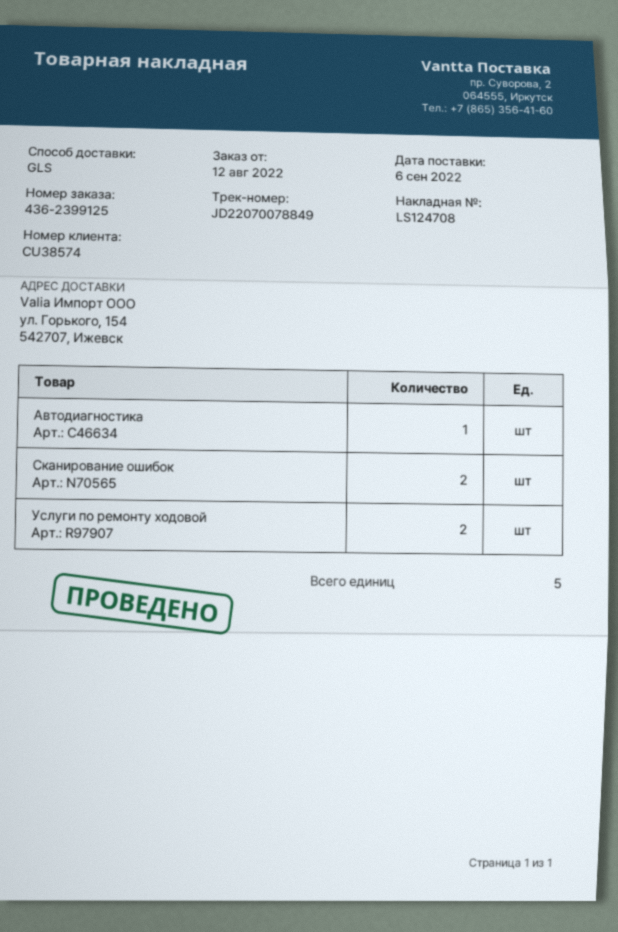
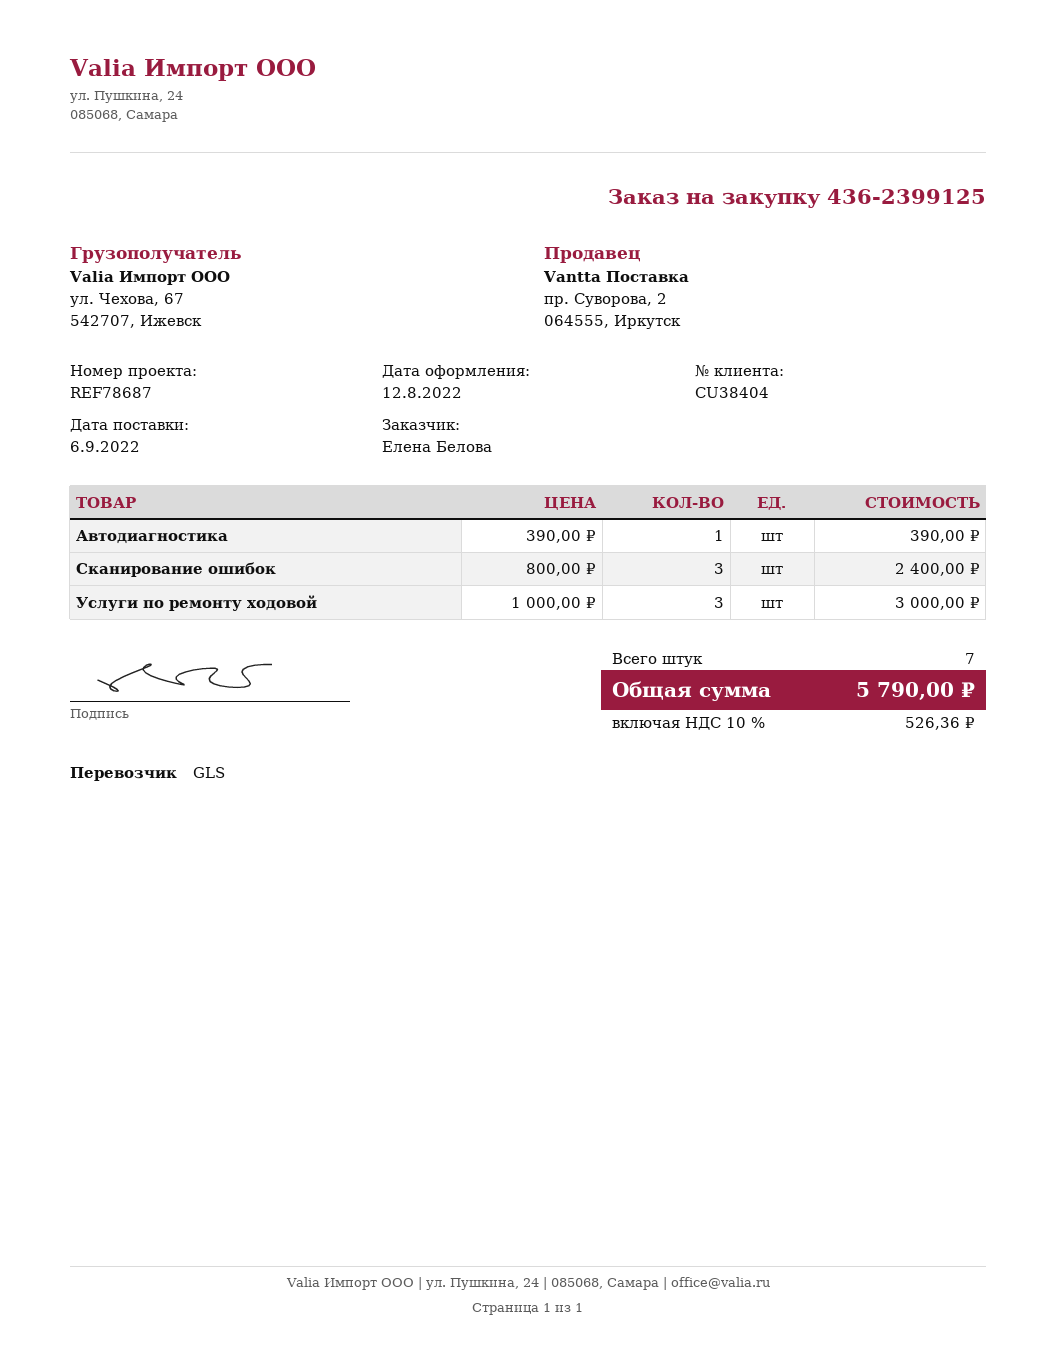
customer number: CU38574 -> CU38404
ship to: ул. Горького, 154, 542707, Ижевск -> ул. Чехова, 67, 542707, Ижевск
Сканирование ошибок: 2 -> 3
Услуги по ремонту ходовой: 2 -> 3
total quantity: 5 -> 7

